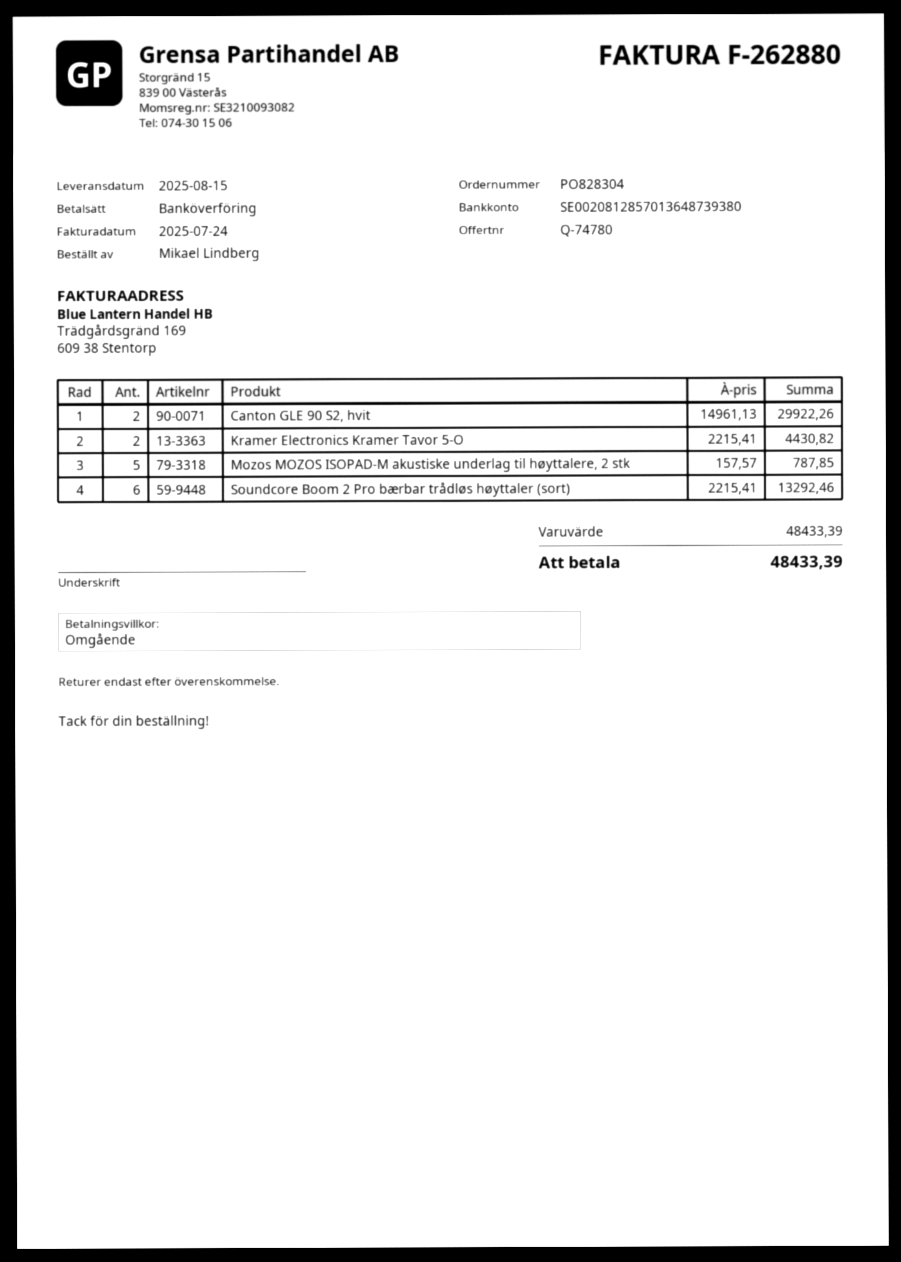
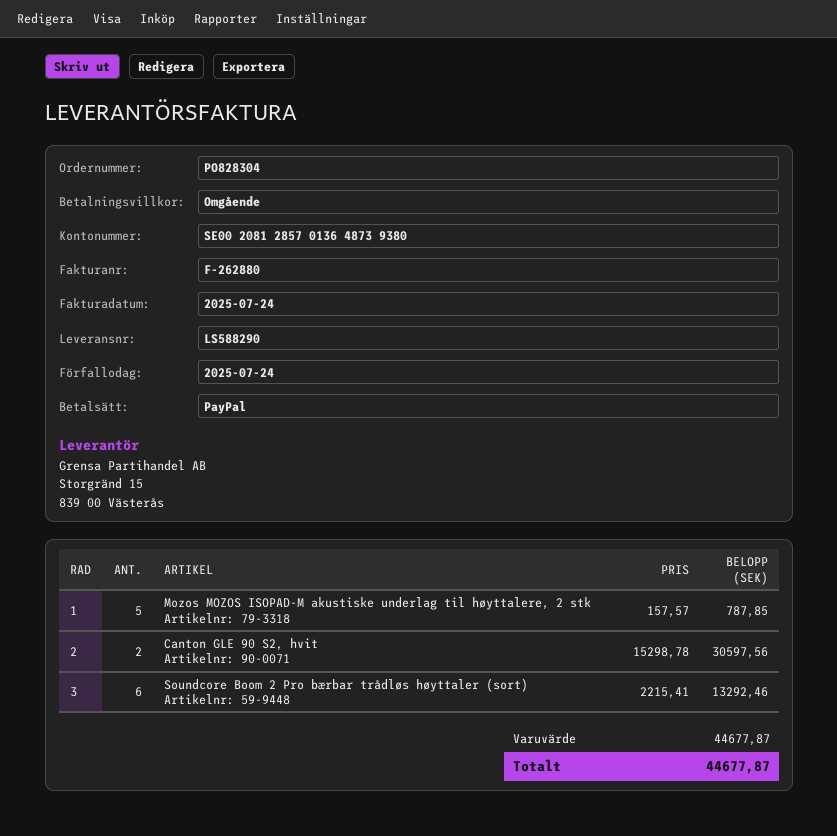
payment method: bank transfer -> PayPal
Canton GLE 90 S2, hvit: 2 x 14961.13 = 29922.26 -> 2 x 15298.78 = 30597.56
Kramer Electronics Kramer Tavor 5-O: 2 x 2215.41 = 4430.82 -> none
subtotal: 48433.39 -> 44677.87
total: 48433.39 -> 44677.87

